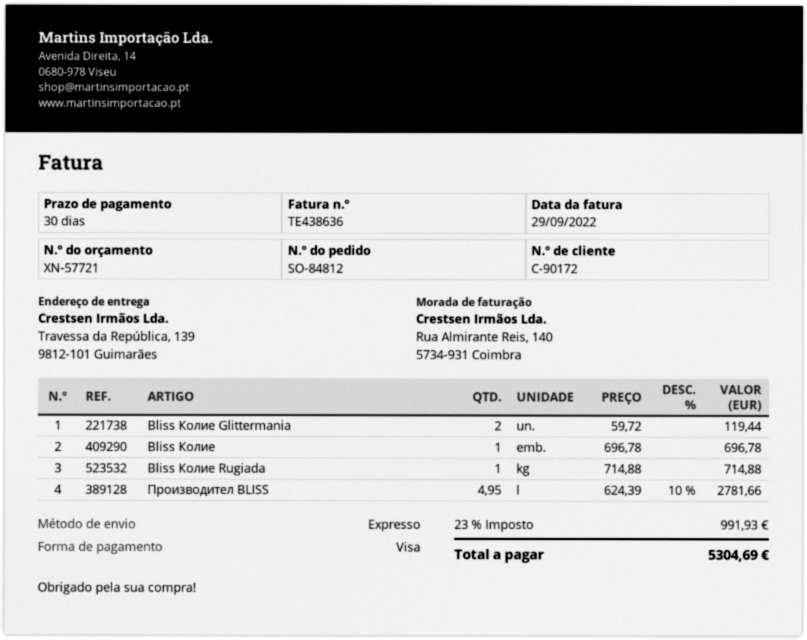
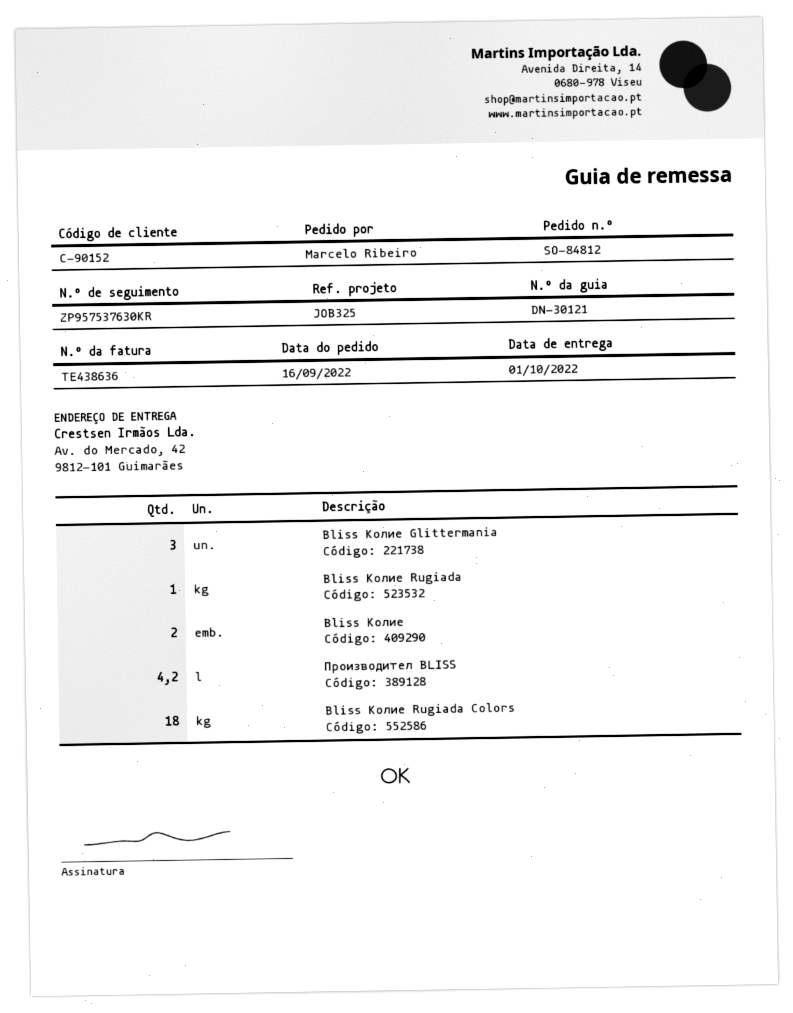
customer number: C-90172 -> C-90152
ship to: Travessa da República, 139, 9812-101 Guimarães -> Av. do Mercado, 42, 9812-101 Guimarães
Bliss Колие Glittermania: 2 -> 3
Bliss Колие: 1 -> 2
Производител BLISS: 4.95 -> 4.2
Bliss Колие Rugiada Colors: none -> 18

